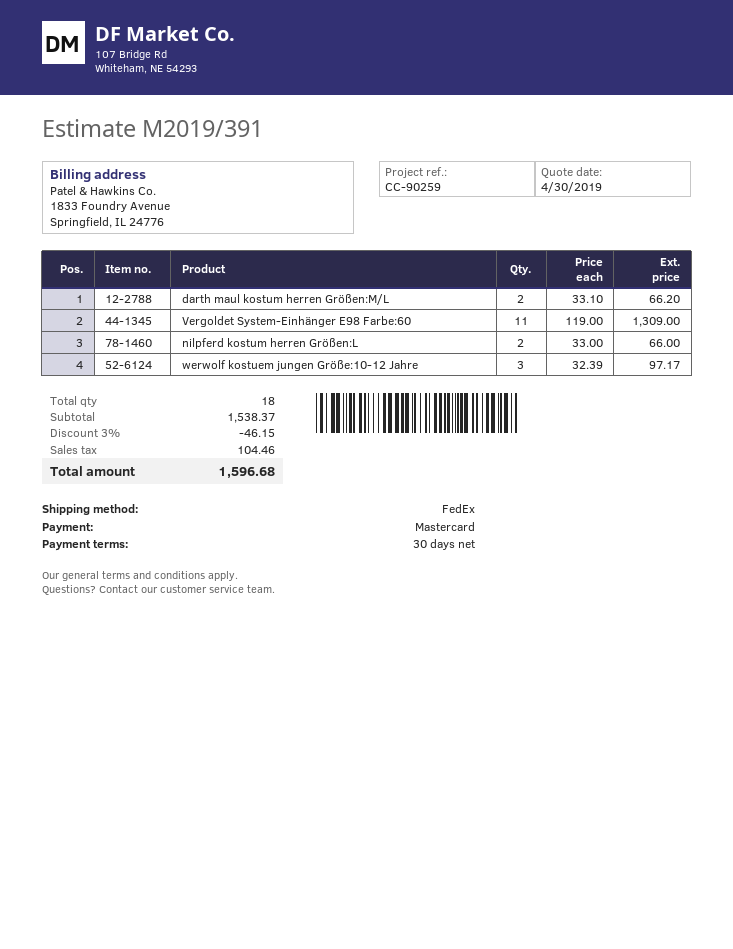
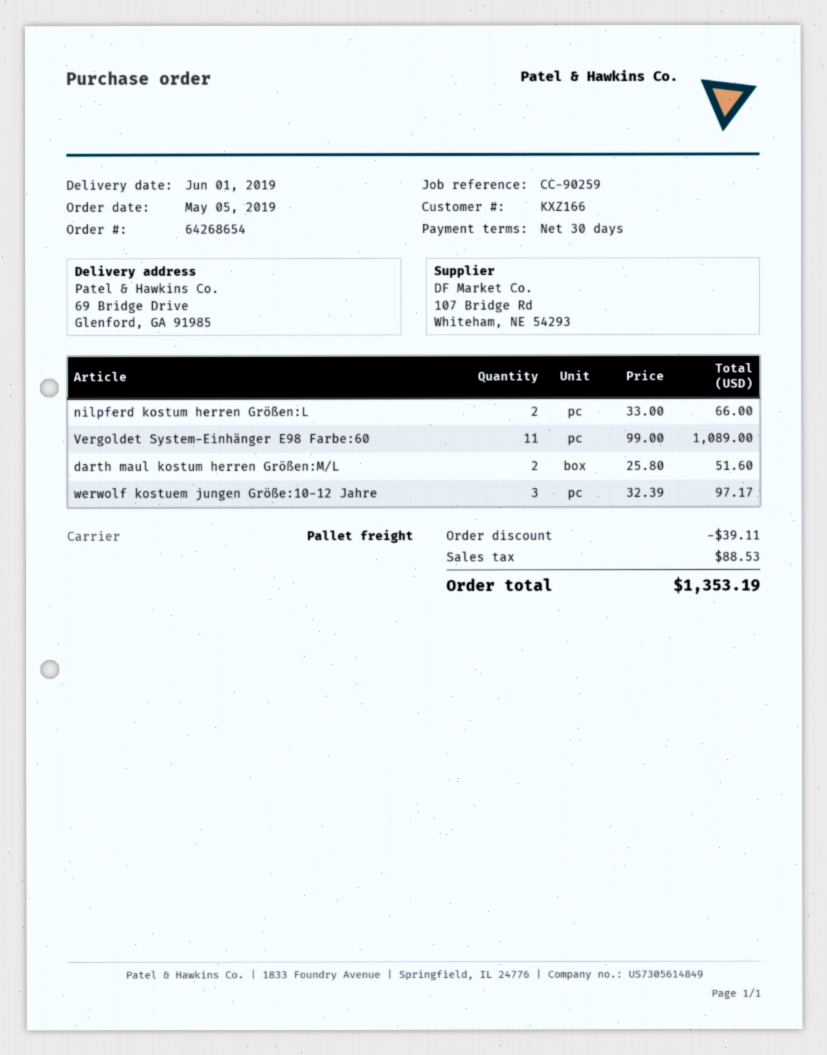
shipping method: FedEx -> pallet freight
darth maul kostum herren Größen:M/L: 2 x 33.10 = 66.20 -> 2 x 25.80 = 51.60
Vergoldet System-Einhänger E98 Farbe:60: 11 x 119.00 = 1309.00 -> 11 x 99.00 = 1089.00
discount: 46.15 -> 39.11
tax: 104.46 -> 88.53
total: 1596.68 -> 1353.19

